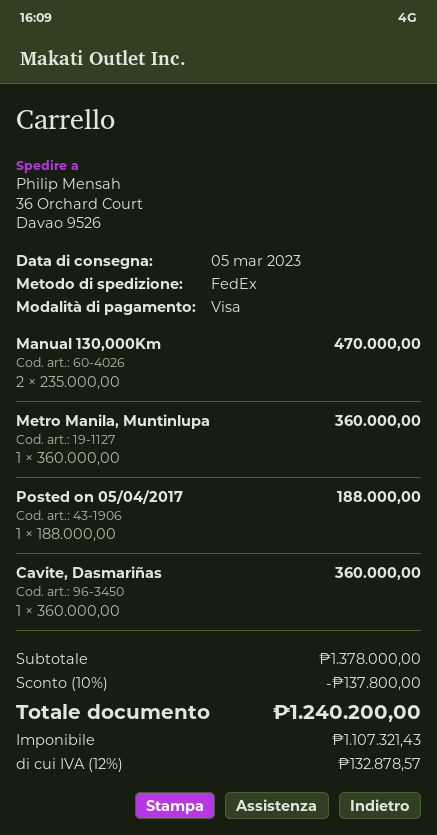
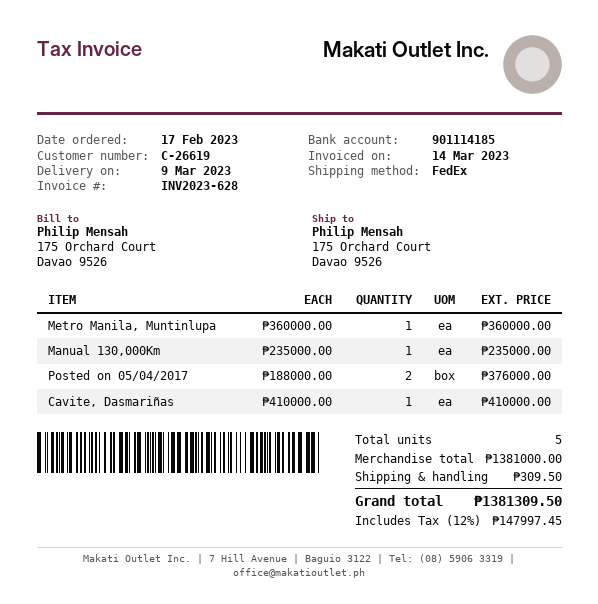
delivery date: 2023-03-05 -> 2023-03-09
ship to: 36 Orchard Court, Davao 9526 -> 175 Orchard Court, Davao 9526
Manual 130,000Km: 2 x 235000.00 = 470000.00 -> 1 x 235000.00 = 235000.00
Posted on 05/04/2017: 1 x 188000.00 = 188000.00 -> 2 x 188000.00 = 376000.00
Cavite, Dasmariñas: 1 x 360000.00 = 360000.00 -> 1 x 410000.00 = 410000.00
subtotal: 1378000.00 -> 1381000.00
discount: 10% = 137800.00 -> none
shipping: none -> 309.50
tax: 12% = 132878.57 -> 12% = 147997.45
total: 1240200.00 -> 1381309.50

